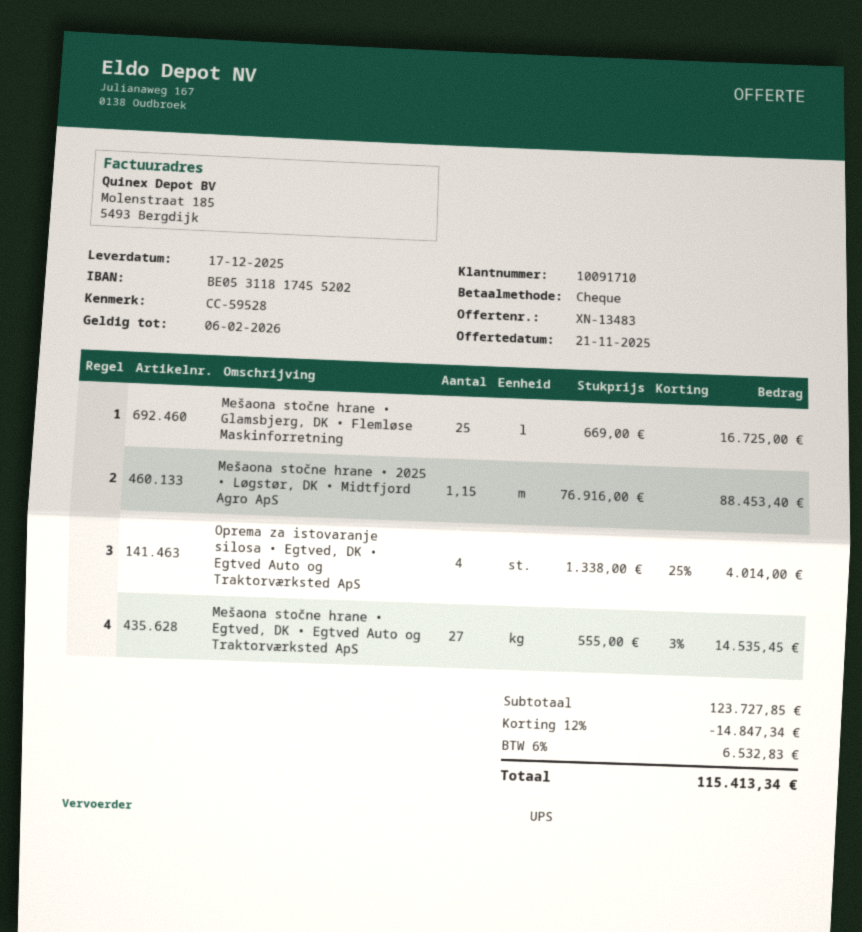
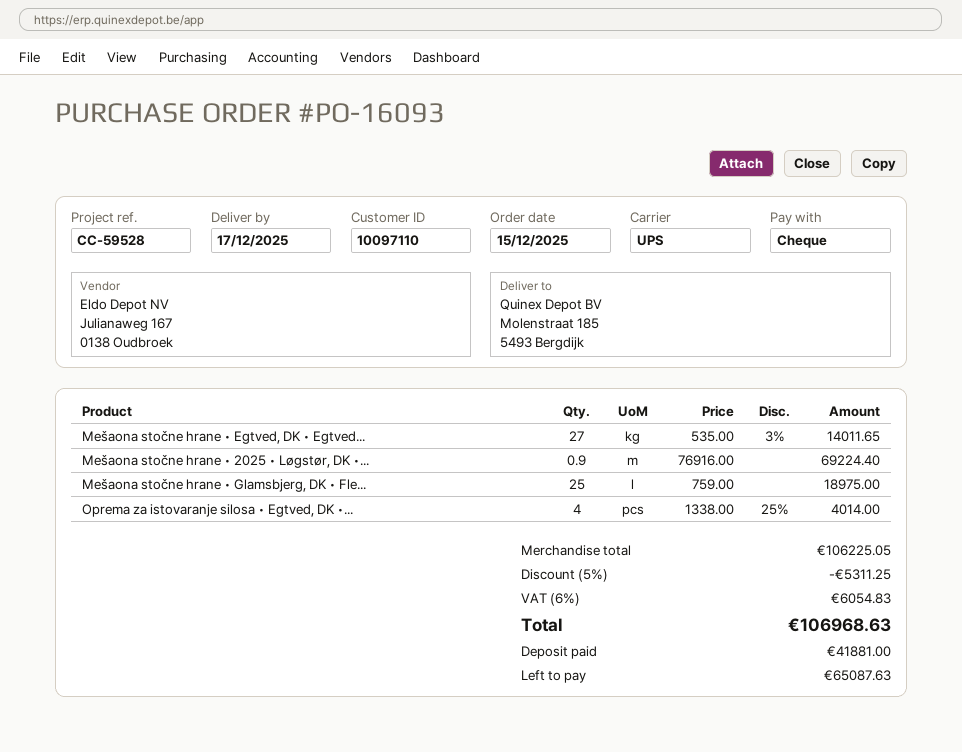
customer number: 10091710 -> 10097110
Mešaona stočne hrane • Glamsbjerg, DK • Flemløse Maskinforretning: 25 x 669.00 = 16725.00 -> 25 x 759.00 = 18975.00
Mešaona stočne hrane • 2025 • Løgstør, DK • Midtfjord Agro ApS: 1.15 x 76916.00 = 88453.40 -> 0.9 x 76916.00 = 69224.40
Mešaona stočne hrane • Egtved, DK • Egtved Auto og Traktorværksted ApS: 27 x 555.00 - 3% = 14535.45 -> 27 x 535.00 - 3% = 14011.65
subtotal: 123727.85 -> 106225.05
discount: 12% = 14847.34 -> 5% = 5311.25
tax: 6% = 6532.83 -> 6% = 6054.83
total: 115413.34 -> 106968.63

